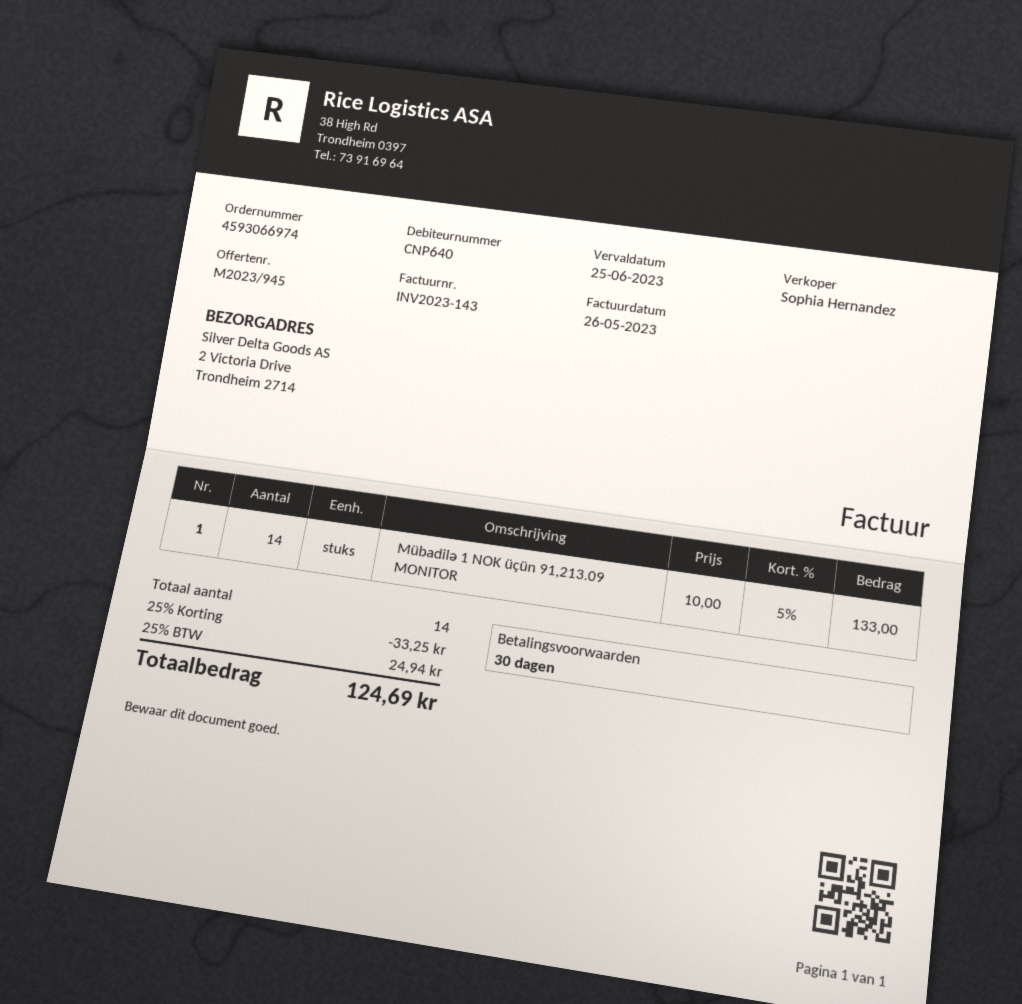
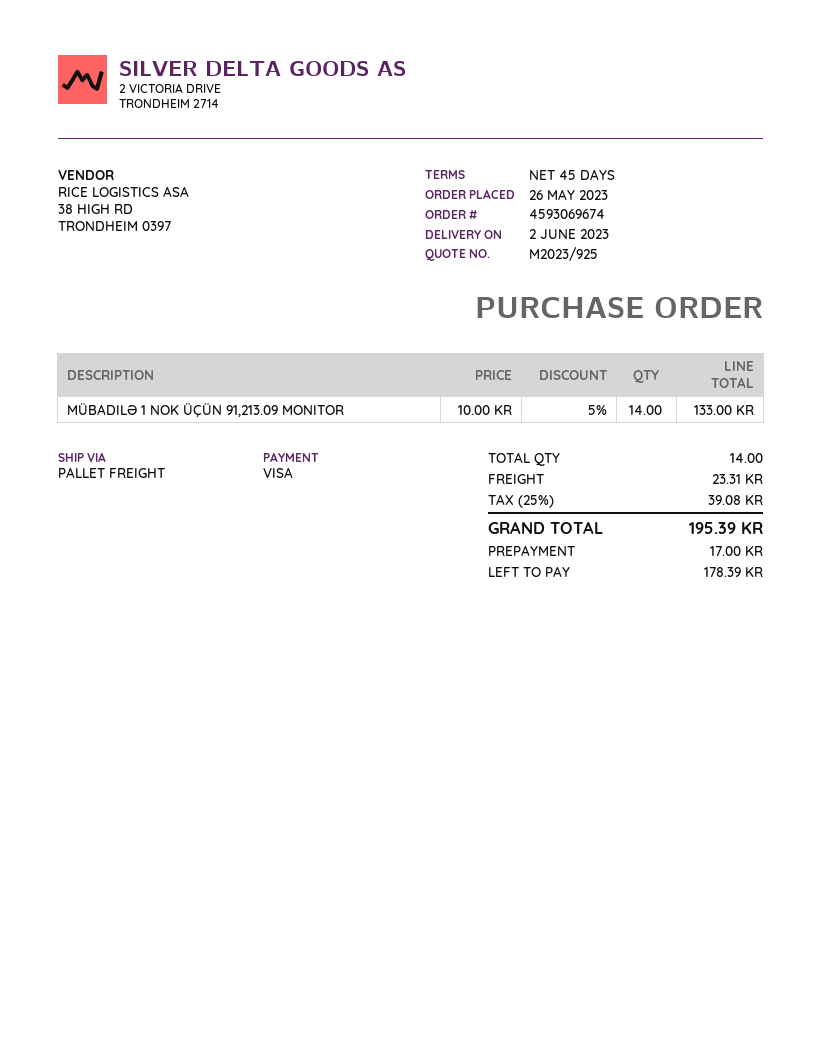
quote number: M2023/945 -> M2023/925
order number: 4593066974 -> 4593069674
payment terms: 30 days -> 45 days
discount: 25% = 33.25 -> none
shipping: none -> 23.31
tax: 25% = 24.94 -> 25% = 39.08
total: 124.69 -> 195.39

